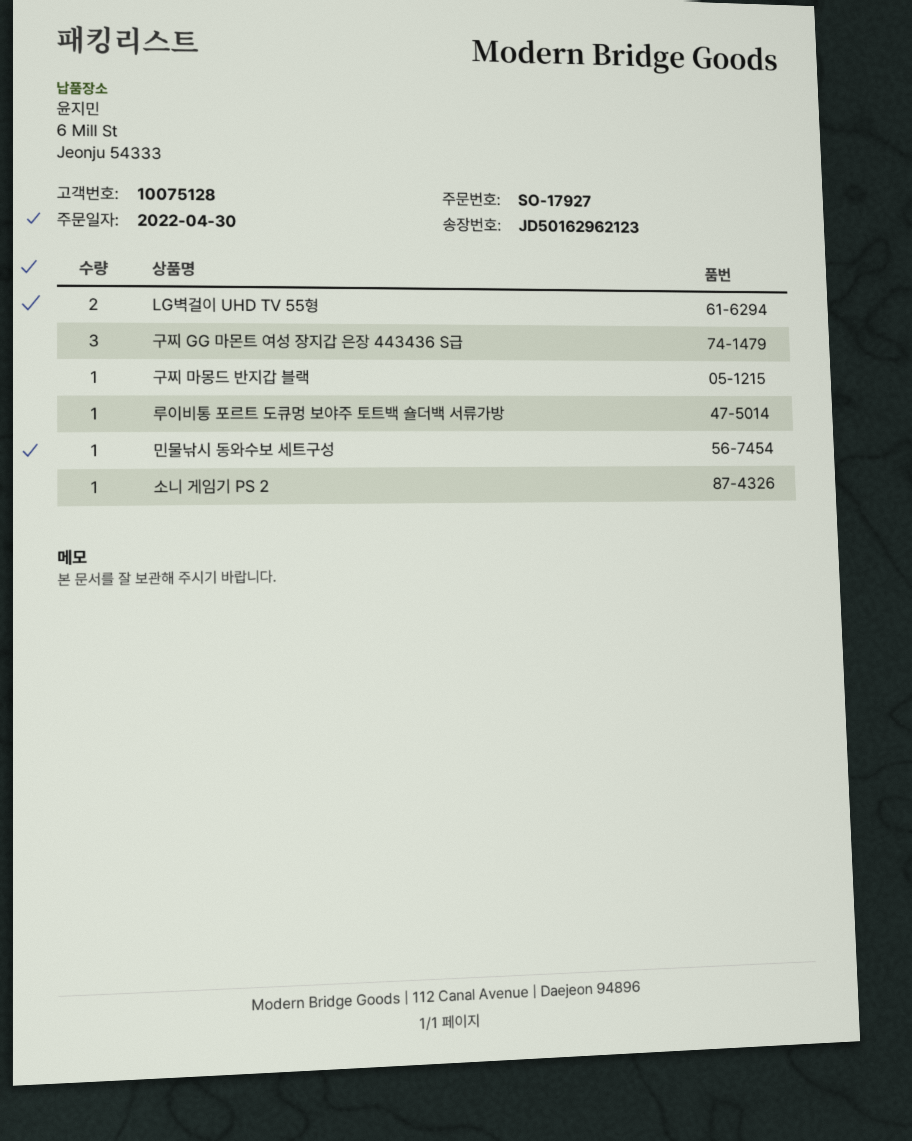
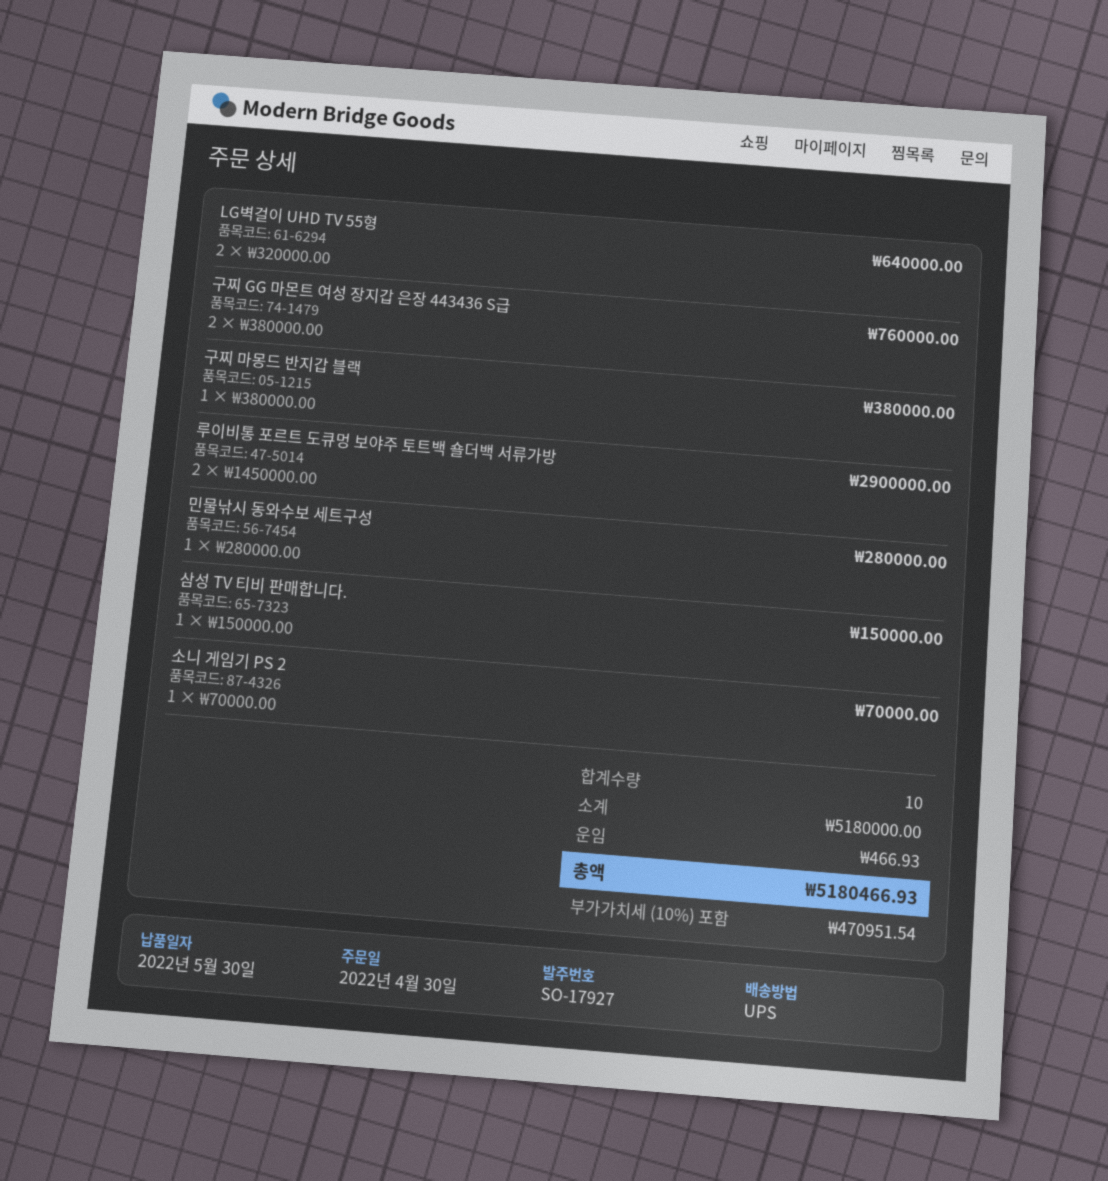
구찌 GG 마몬트 여성 장지갑 은장 443436 S급: 3 -> 2
루이비통 포르트 도큐멍 보야주 토트백 숄더백 서류가방: 1 -> 2
삼성 TV 티비 판매합니다.: none -> 1

